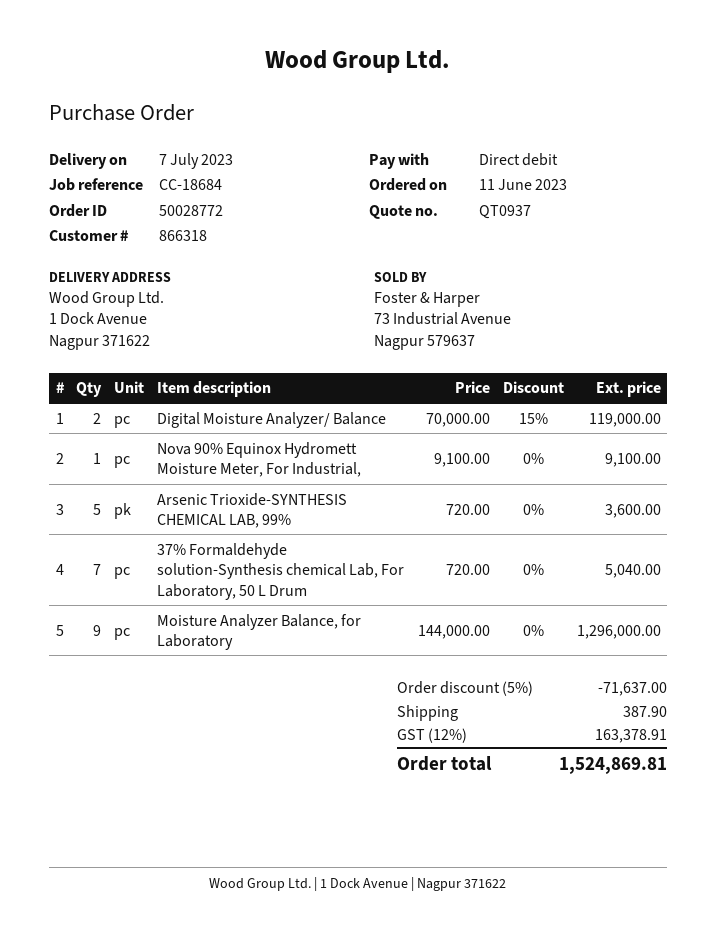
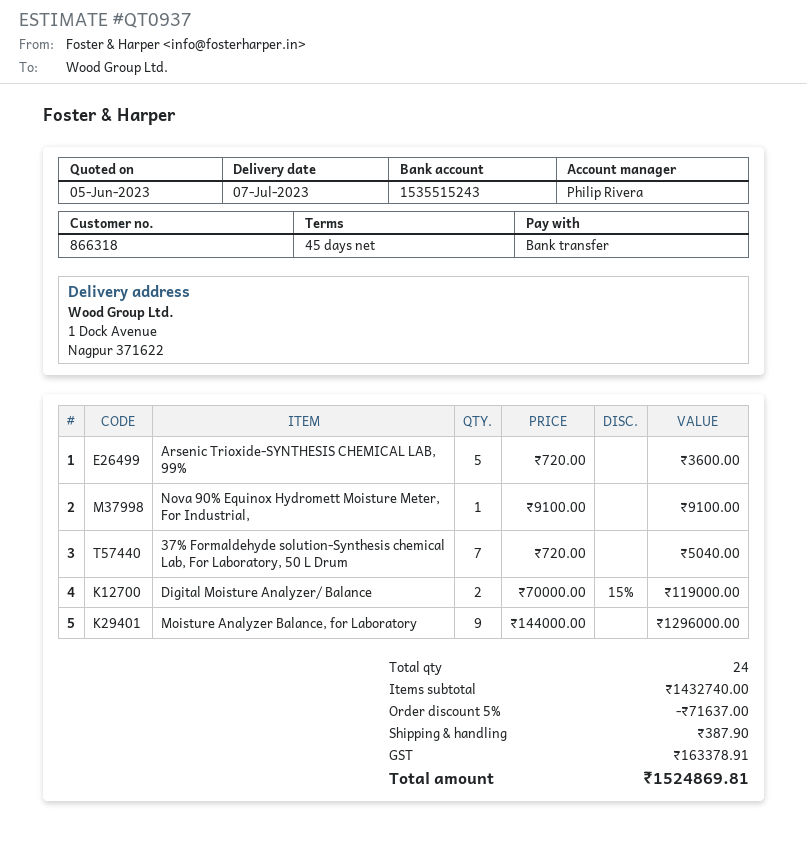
payment method: direct debit -> bank transfer

